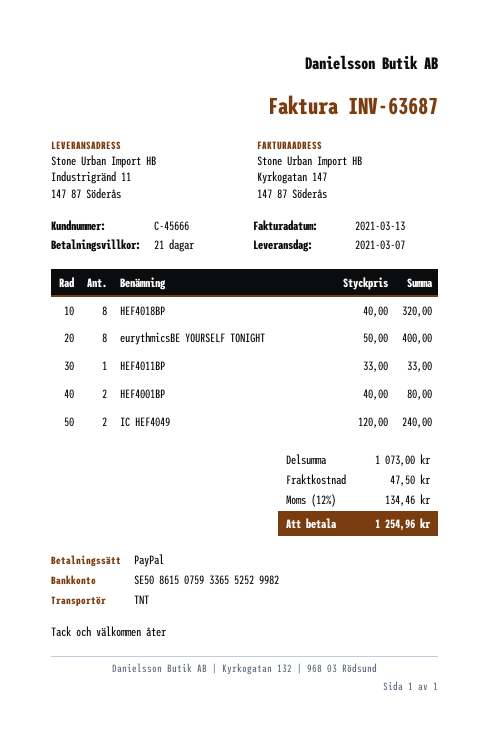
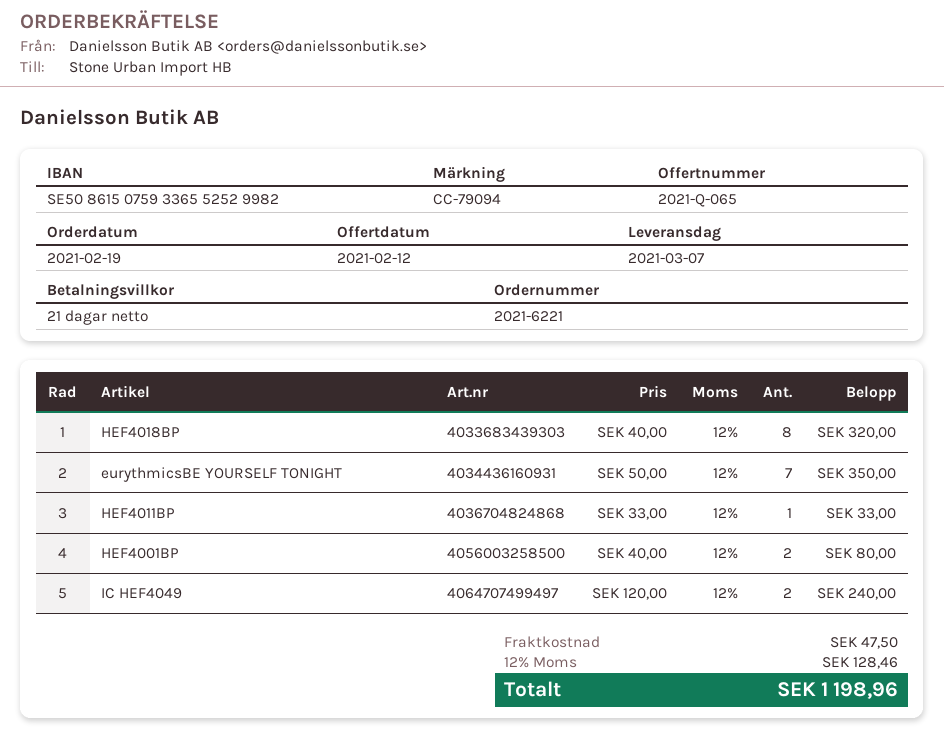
eurythmicsBE YOURSELF TONIGHT: 8 x 50.00 = 400.00 -> 7 x 50.00 = 350.00
tax: 12% = 134.46 -> 12% = 128.46
total: 1254.96 -> 1198.96

